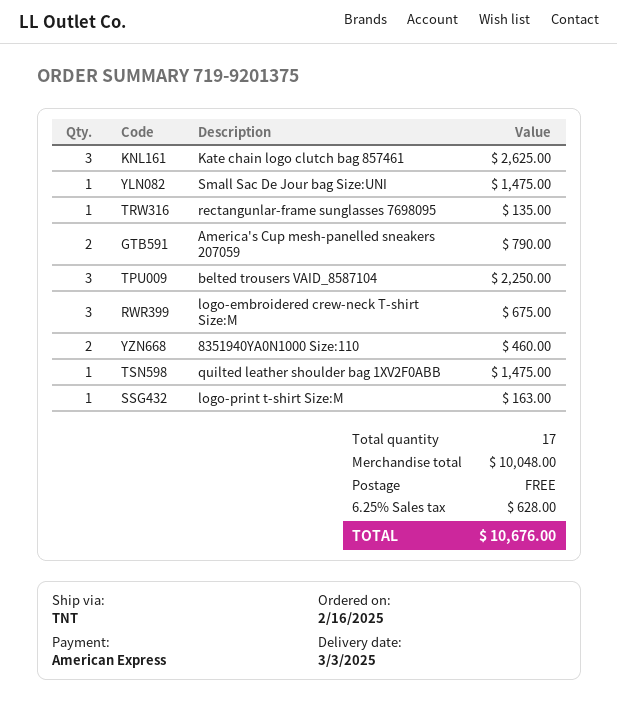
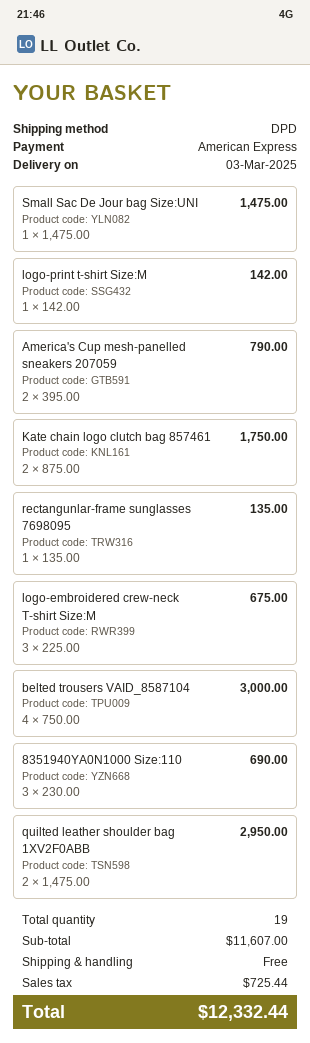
shipping method: TNT -> DPD
Kate chain logo clutch bag 857461: 3 for 2625.00 -> 2 for 1750.00
belted trousers VAID_8587104: 3 for 2250.00 -> 4 for 3000.00
8351940YA0N1000 Size:110: 2 for 460.00 -> 3 for 690.00
quilted leather shoulder bag 1XV2F0ABB: 1 for 1475.00 -> 2 for 2950.00
logo-print t-shirt Size:M: 1 for 163.00 -> 1 for 142.00
total quantity: 17 -> 19
subtotal: 10048.00 -> 11607.00
tax: 628.00 -> 725.44
total: 10676.00 -> 12332.44

